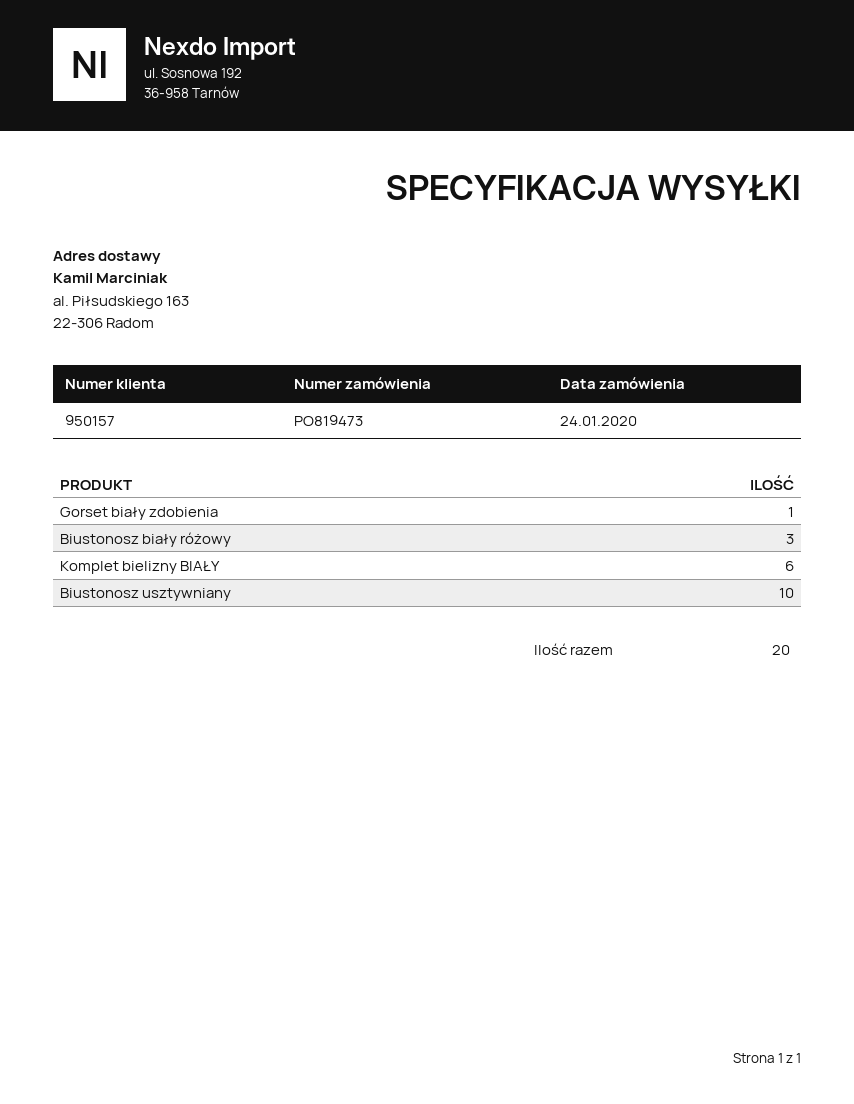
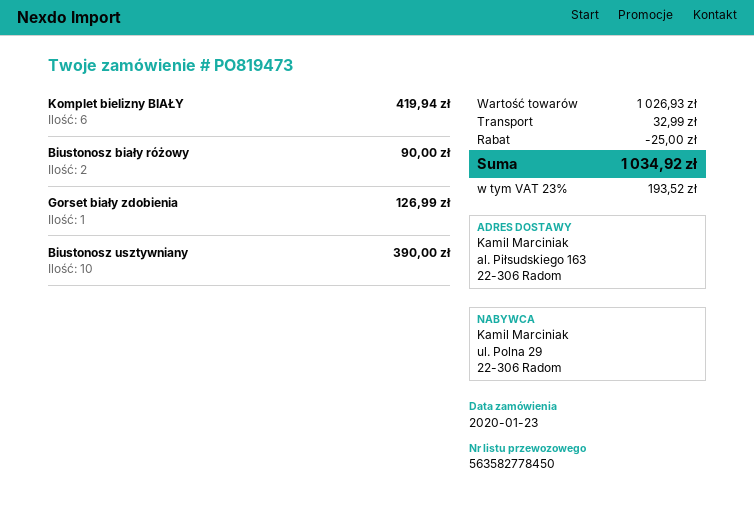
order date: 2020-01-24 -> 2020-01-23
Biustonosz biały różowy: 3 -> 2

